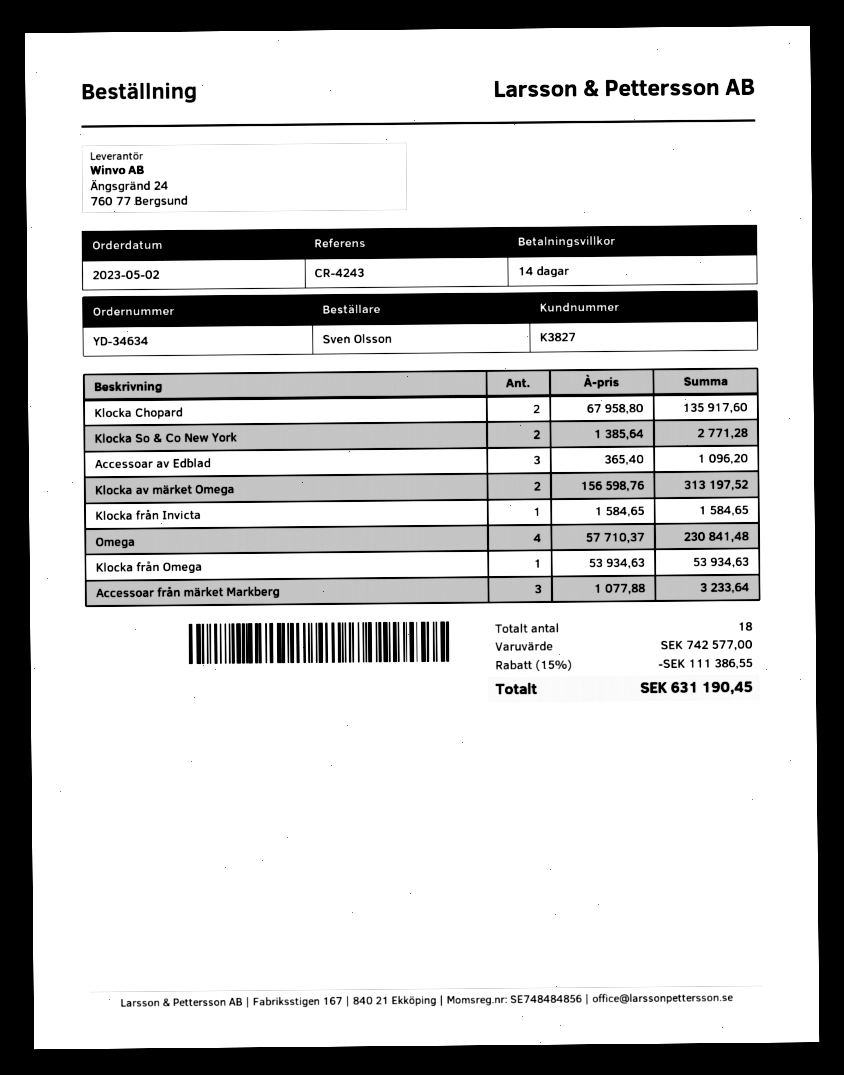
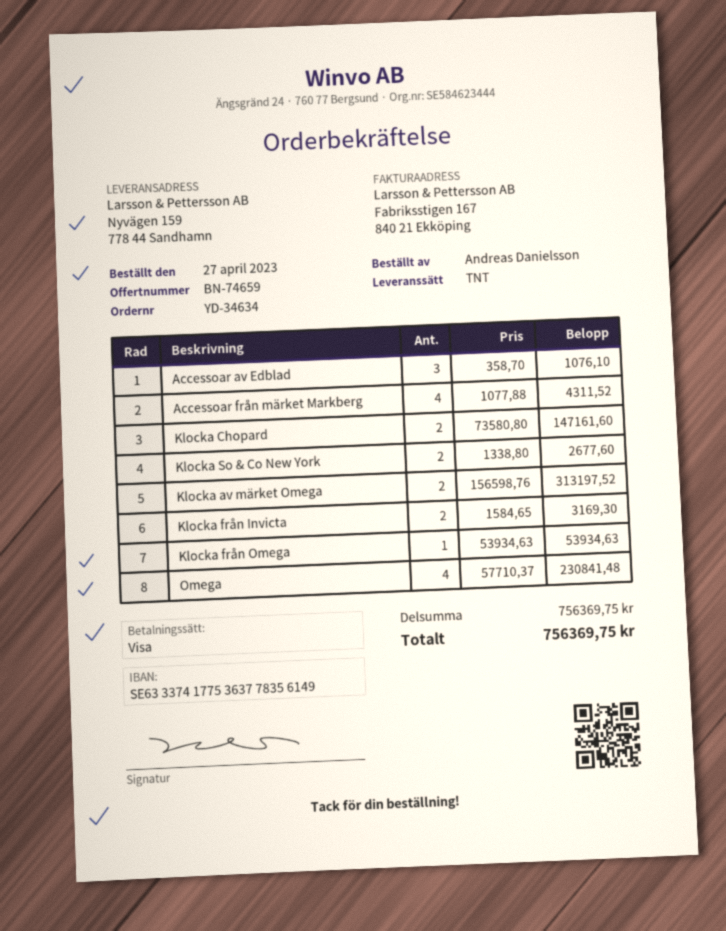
order date: 2023-05-02 -> 2023-04-27
ordered by: Sven Olsson -> Andreas Danielsson
Klocka Chopard: 2 x 67958.80 = 135917.60 -> 2 x 73580.80 = 147161.60
Klocka So & Co New York: 2 x 1385.64 = 2771.28 -> 2 x 1338.80 = 2677.60
Accessoar av Edblad: 3 x 365.40 = 1096.20 -> 3 x 358.70 = 1076.10
Klocka från Invicta: 1 x 1584.65 = 1584.65 -> 2 x 1584.65 = 3169.30
Accessoar från märket Markberg: 3 x 1077.88 = 3233.64 -> 4 x 1077.88 = 4311.52
subtotal: 742577.00 -> 756369.75
discount: 15% = 111386.55 -> none
total: 631190.45 -> 756369.75

